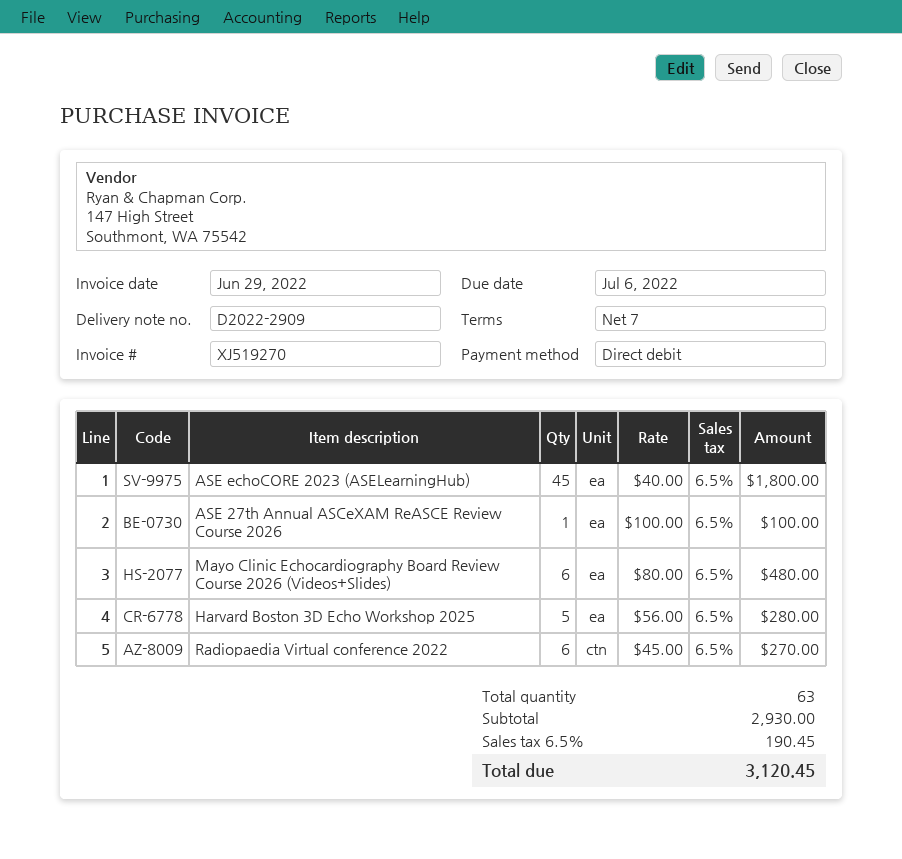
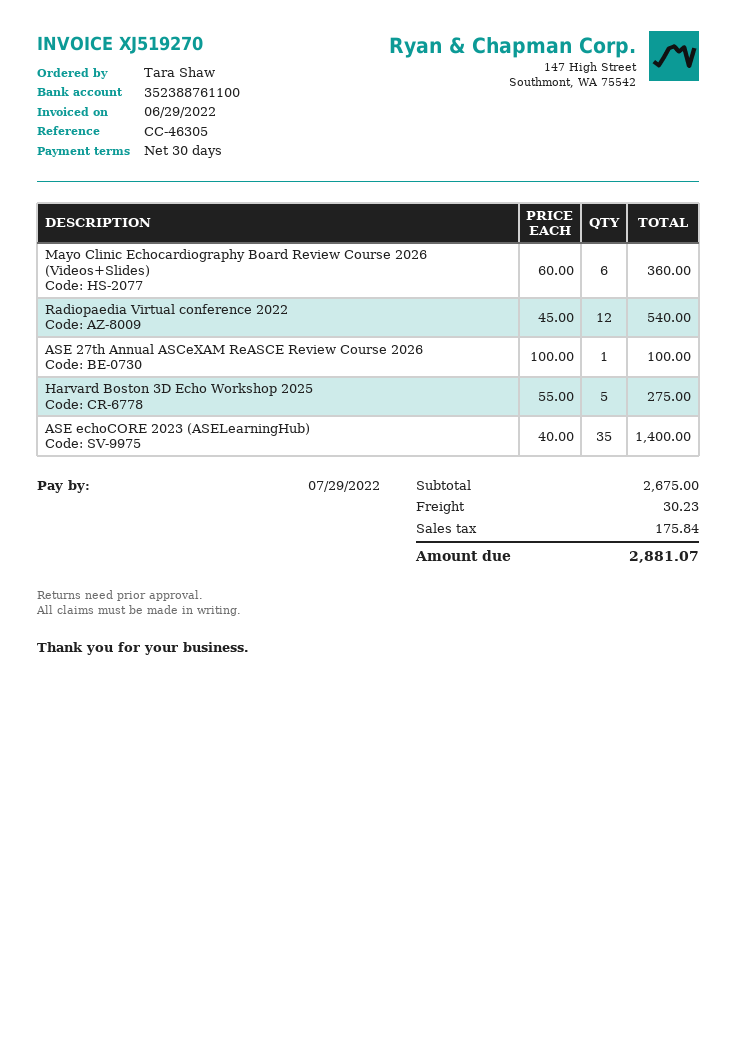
payment terms: 7 days -> 30 days
due date: 2022-07-06 -> 2022-07-29
ASE echoCORE 2023 (ASELearningHub): 45 x 40.00 = 1800.00 -> 35 x 40.00 = 1400.00
Mayo Clinic Echocardiography Board Review Course 2026 (Videos+Slides): 6 x 80.00 = 480.00 -> 6 x 60.00 = 360.00
Harvard Boston 3D Echo Workshop 2025: 5 x 56.00 = 280.00 -> 5 x 55.00 = 275.00
Radiopaedia Virtual conference 2022: 6 x 45.00 = 270.00 -> 12 x 45.00 = 540.00
subtotal: 2930.00 -> 2675.00
shipping: none -> 30.23
tax: 190.45 -> 175.84
total: 3120.45 -> 2881.07

